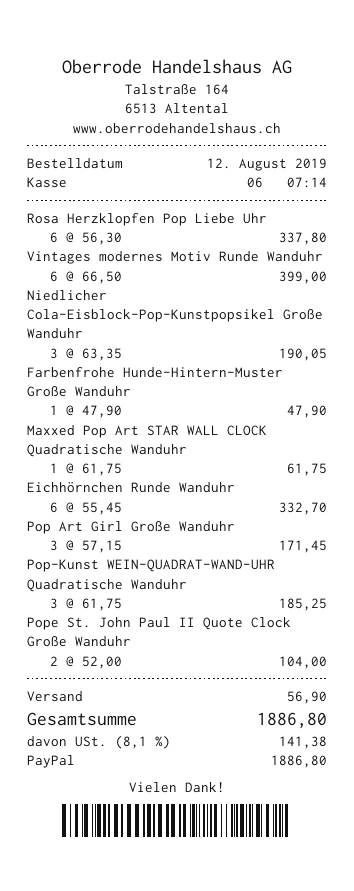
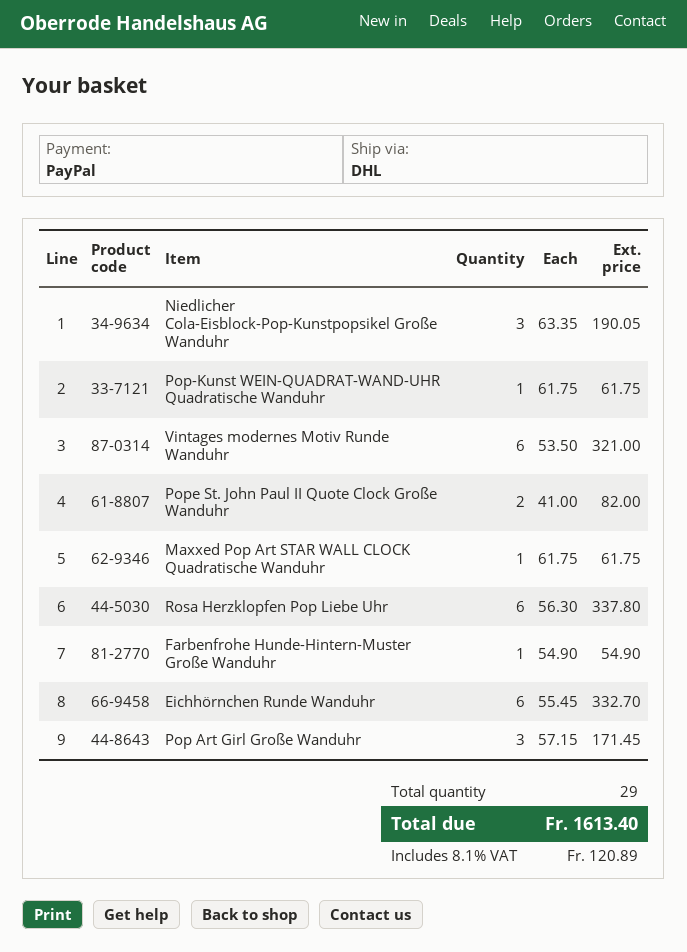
Vintages modernes Motiv Runde Wanduhr: 6 x 66.50 = 399.00 -> 6 x 53.50 = 321.00
Farbenfrohe Hunde-Hintern-Muster Große Wanduhr: 1 x 47.90 = 47.90 -> 1 x 54.90 = 54.90
Pop-Kunst WEIN-QUADRAT-WAND-UHR Quadratische Wanduhr: 3 x 61.75 = 185.25 -> 1 x 61.75 = 61.75
Pope St. John Paul II Quote Clock Große Wanduhr: 2 x 52.00 = 104.00 -> 2 x 41.00 = 82.00
shipping: 56.90 -> none
tax: 8.1% = 141.38 -> 8.1% = 120.89
total: 1886.80 -> 1613.40

